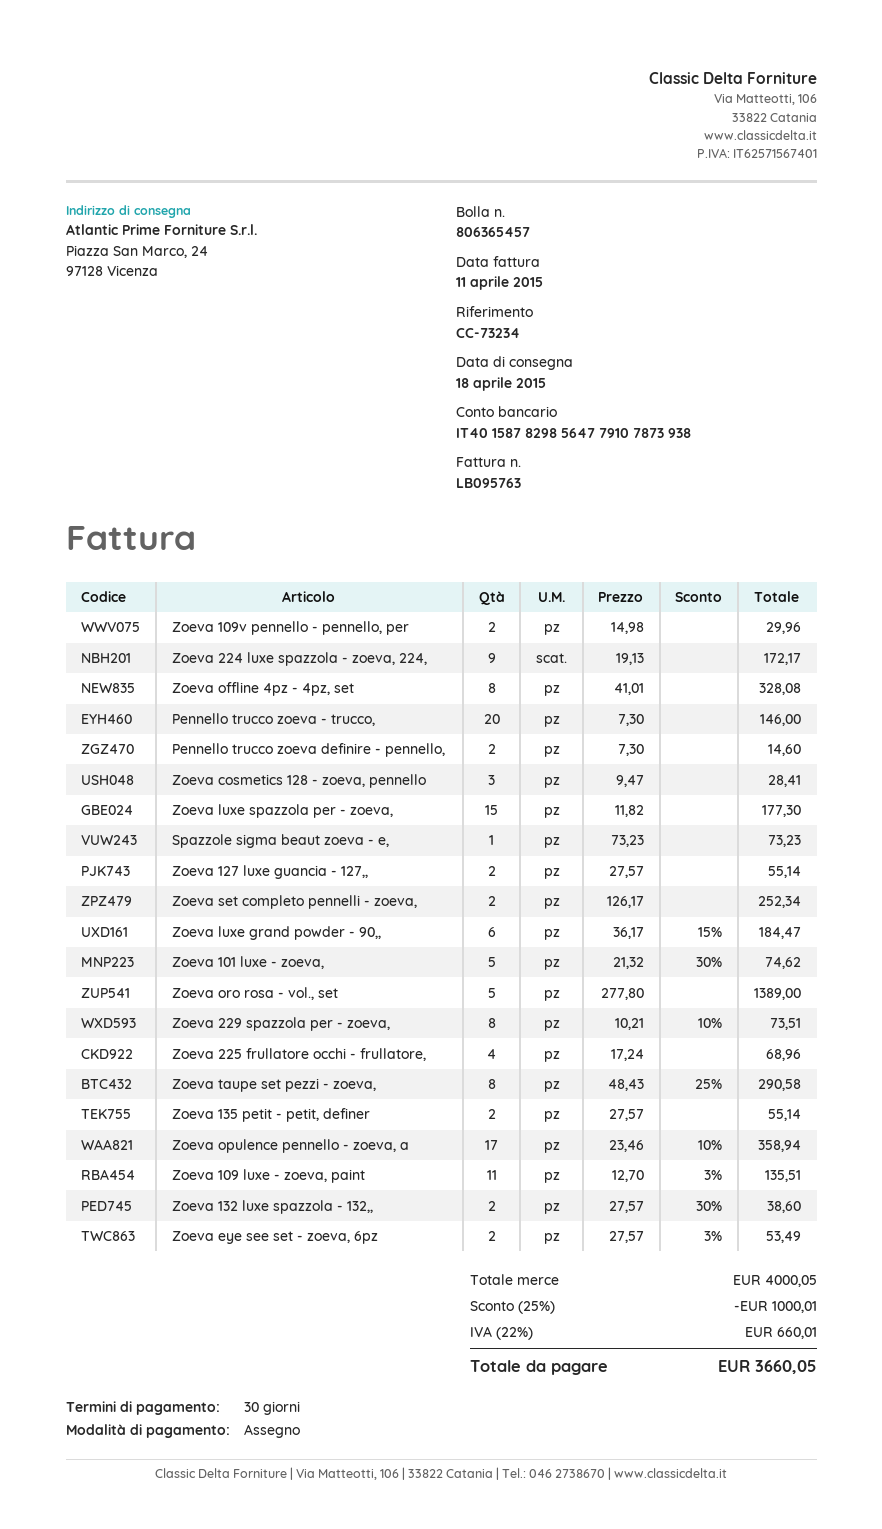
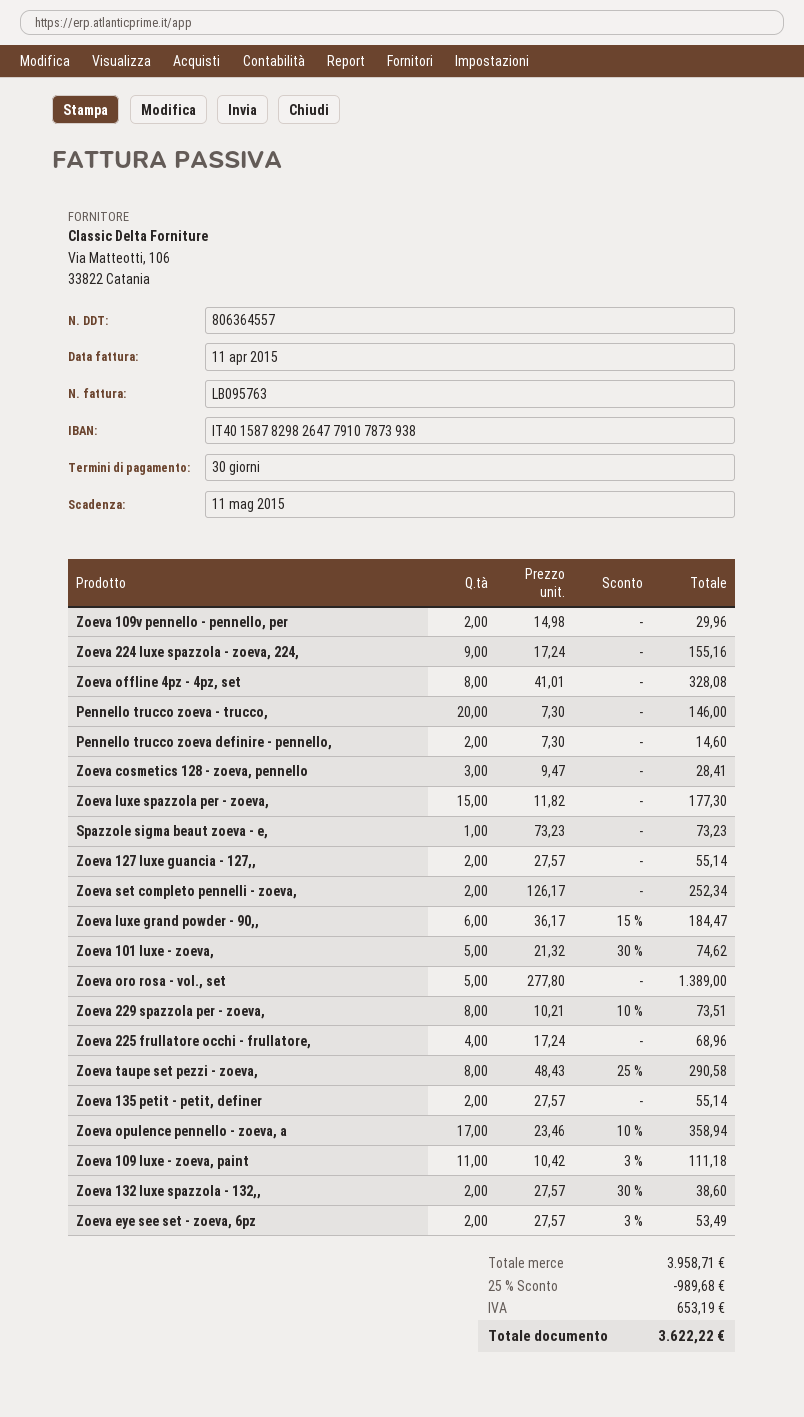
delivery note number: 806365457 -> 806364557
bank account: IT4015878298564779107873938 -> IT4015878298264779107873938
Zoeva 224 luxe spazzola - zoeva, 224,: 9 x 19.13 = 172.17 -> 9 x 17.24 = 155.16
Zoeva 109 luxe - zoeva, paint: 11 x 12.70 - 3% = 135.51 -> 11 x 10.42 - 3% = 111.18
subtotal: 4000.05 -> 3958.71
discount: 25% = 1000.01 -> 25% = 989.68
tax: 660.01 -> 653.19
total: 3660.05 -> 3622.22

